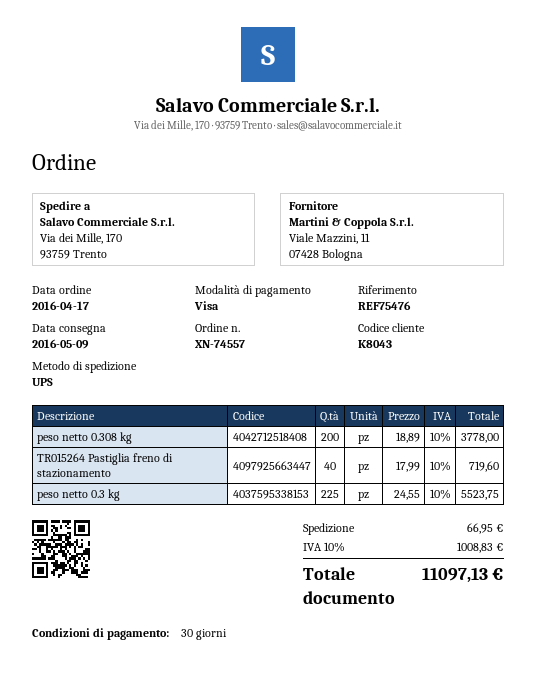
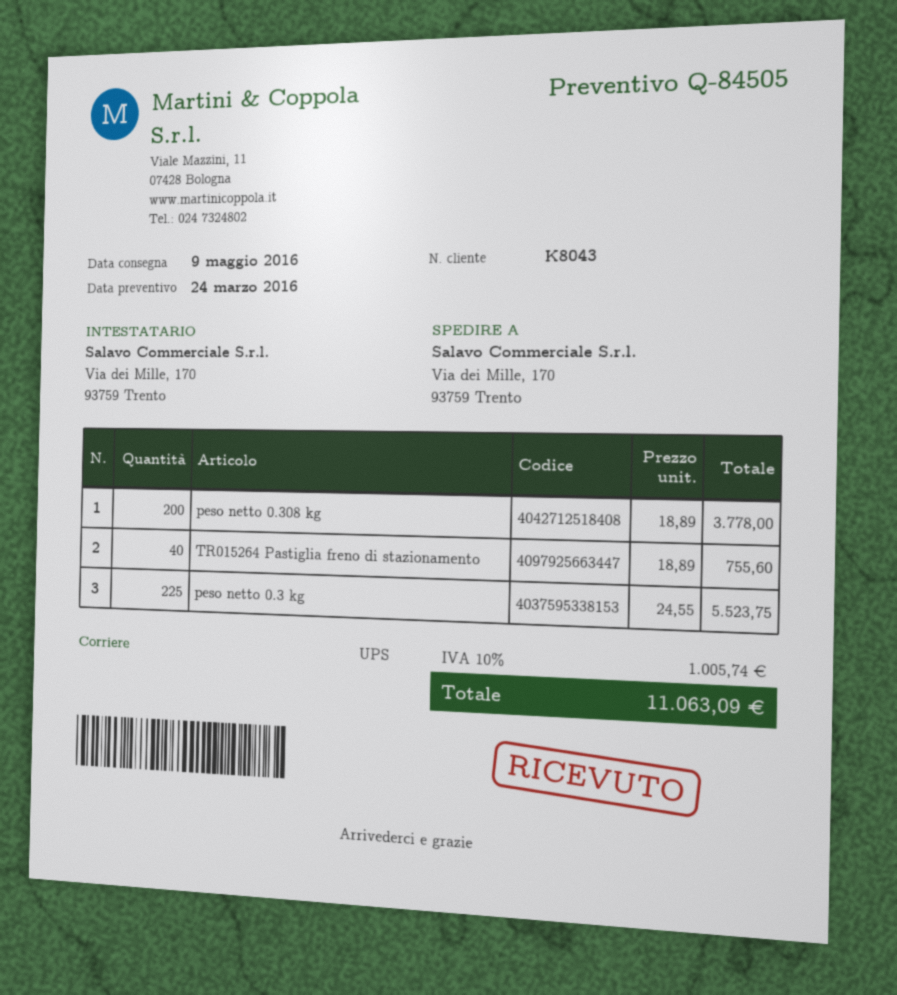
TR015264 Pastiglia freno di stazionamento: 40 x 17.99 = 719.60 -> 40 x 18.89 = 755.60
shipping: 66.95 -> none
tax: 10% = 1008.83 -> 10% = 1005.74
total: 11097.13 -> 11063.09

